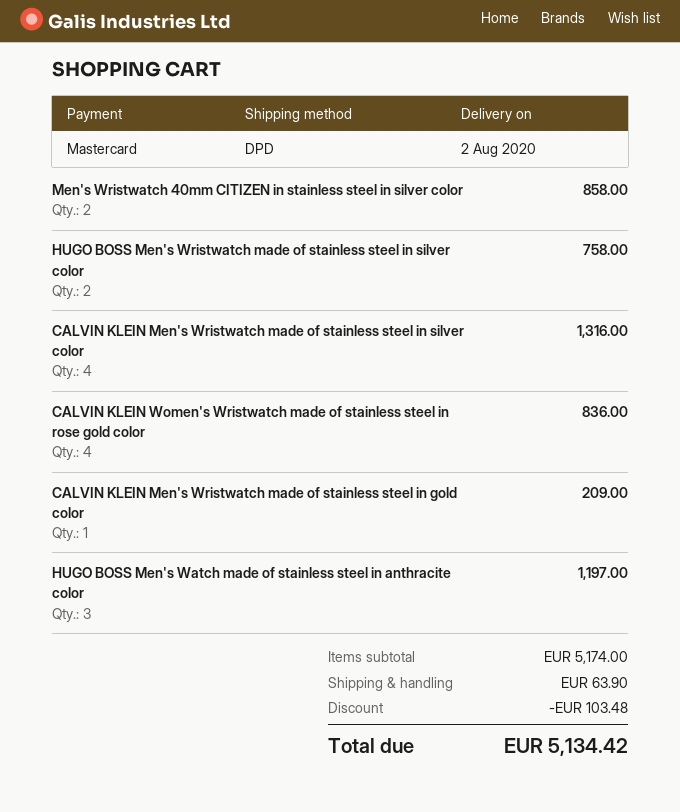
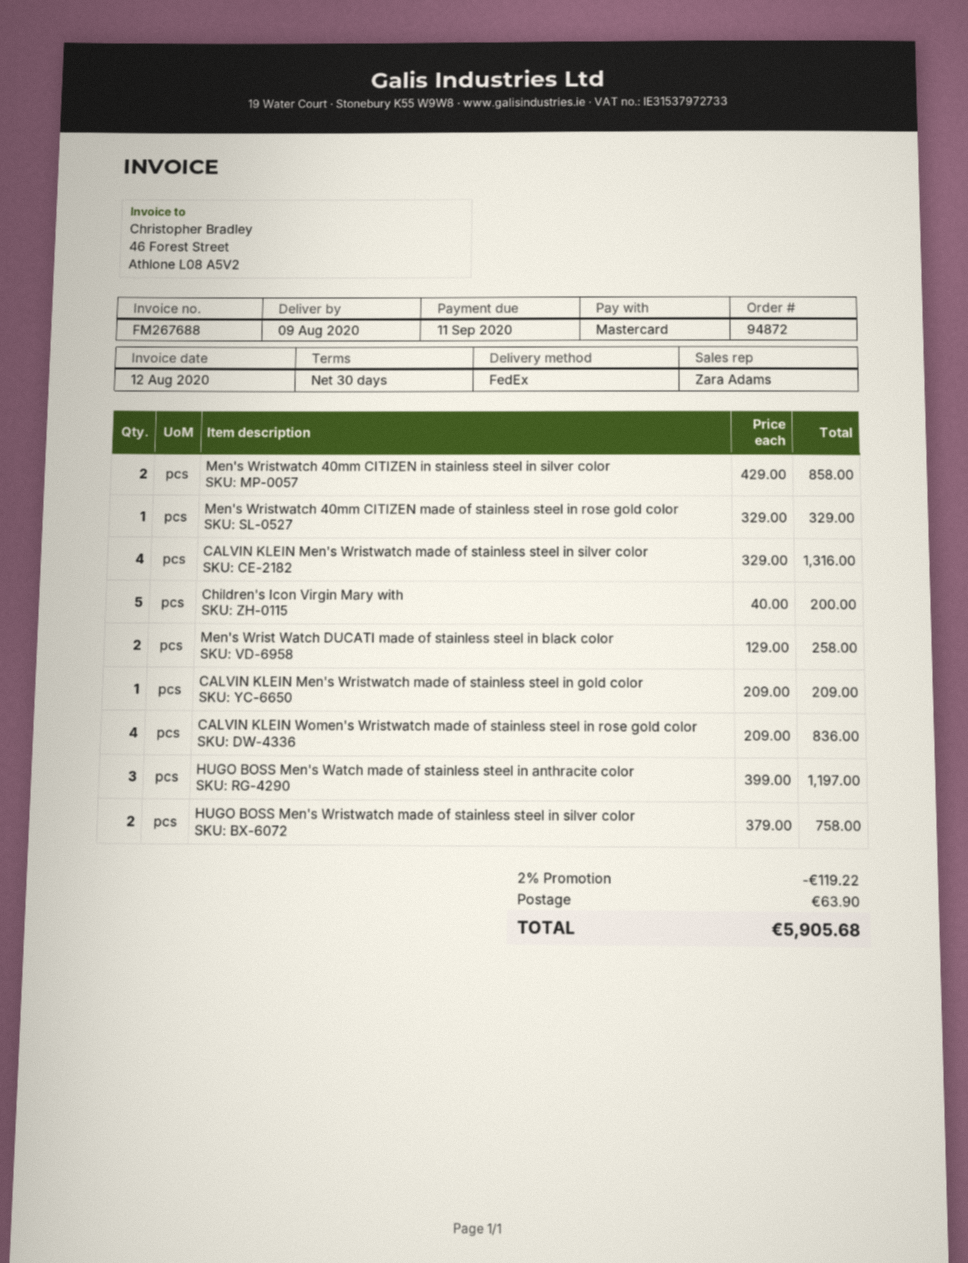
delivery date: 2020-08-02 -> 2020-08-09
shipping method: DPD -> FedEx
Men's Wristwatch 40mm CITIZEN made of stainless steel in rose gold color: none -> 1 for 329.00
Children's Icon Virgin Mary with: none -> 5 for 200.00
Men's Wrist Watch DUCATI made of stainless steel in black color: none -> 2 for 258.00
discount: 103.48 -> 119.22
total: 5134.42 -> 5905.68

